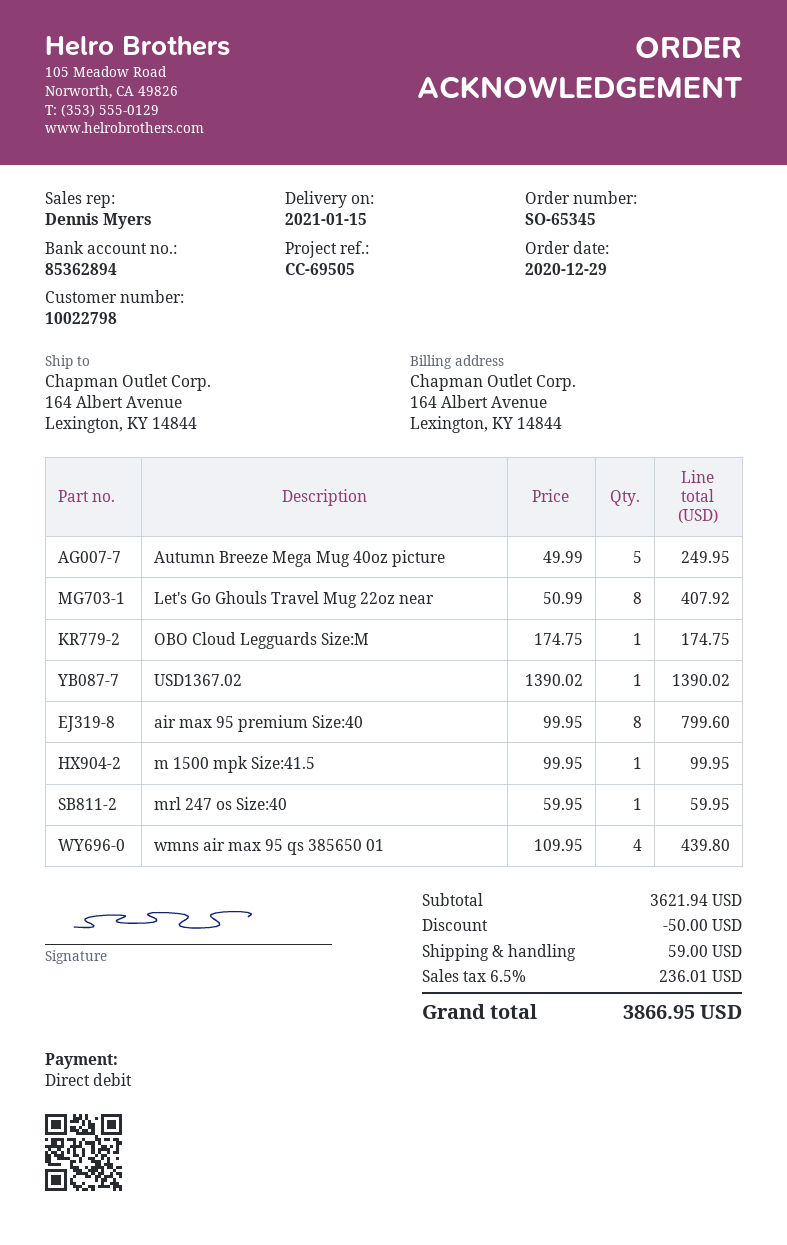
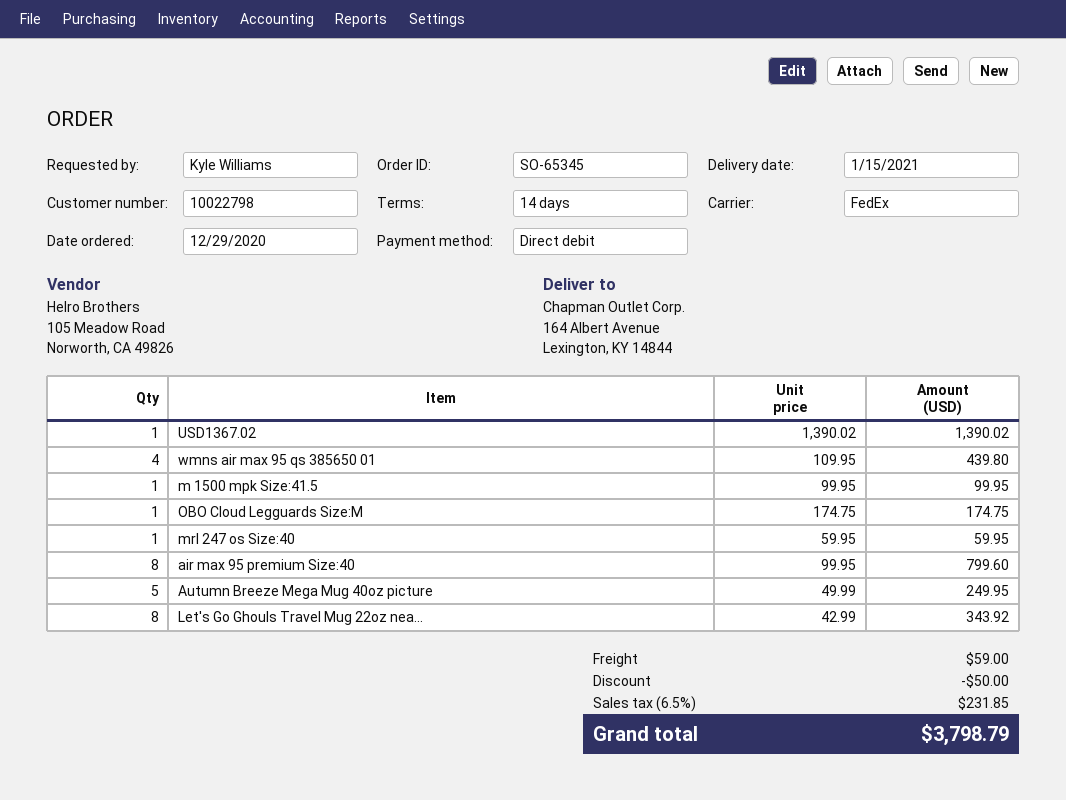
Let's Go Ghouls Travel Mug 22oz near: 8 x 50.99 = 407.92 -> 8 x 42.99 = 343.92
tax: 6.5% = 236.01 -> 6.5% = 231.85
total: 3866.95 -> 3798.79

